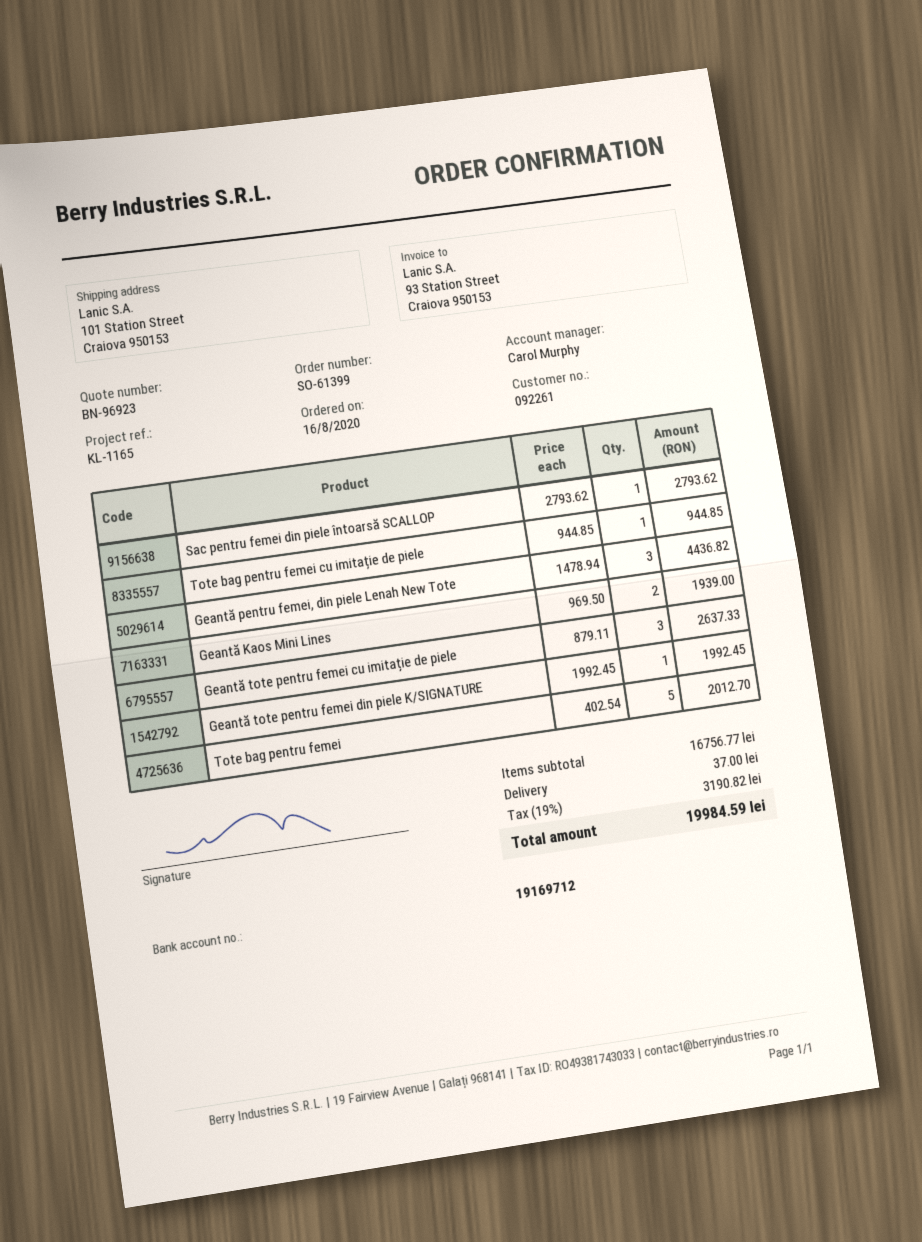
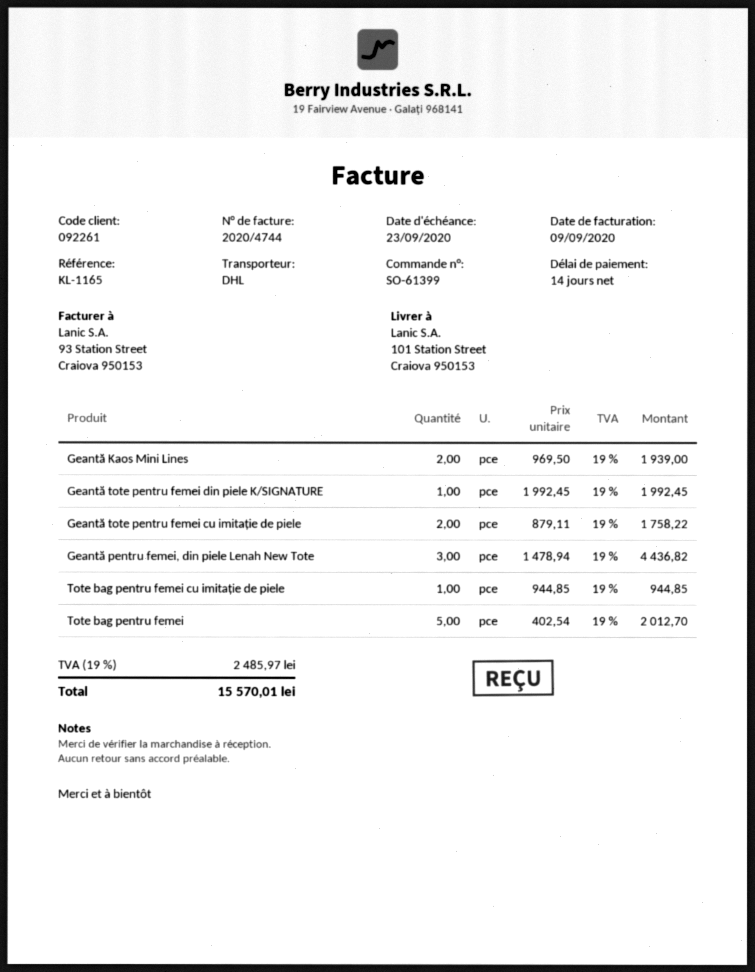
Sac pentru femei din piele întoarsă SCALLOP: 1 x 2793.62 = 2793.62 -> none
Geantă tote pentru femei cu imitație de piele: 3 x 879.11 = 2637.33 -> 2 x 879.11 = 1758.22
shipping: 37.00 -> none
tax: 19% = 3190.82 -> 19% = 2485.97
total: 19984.59 -> 15570.01

